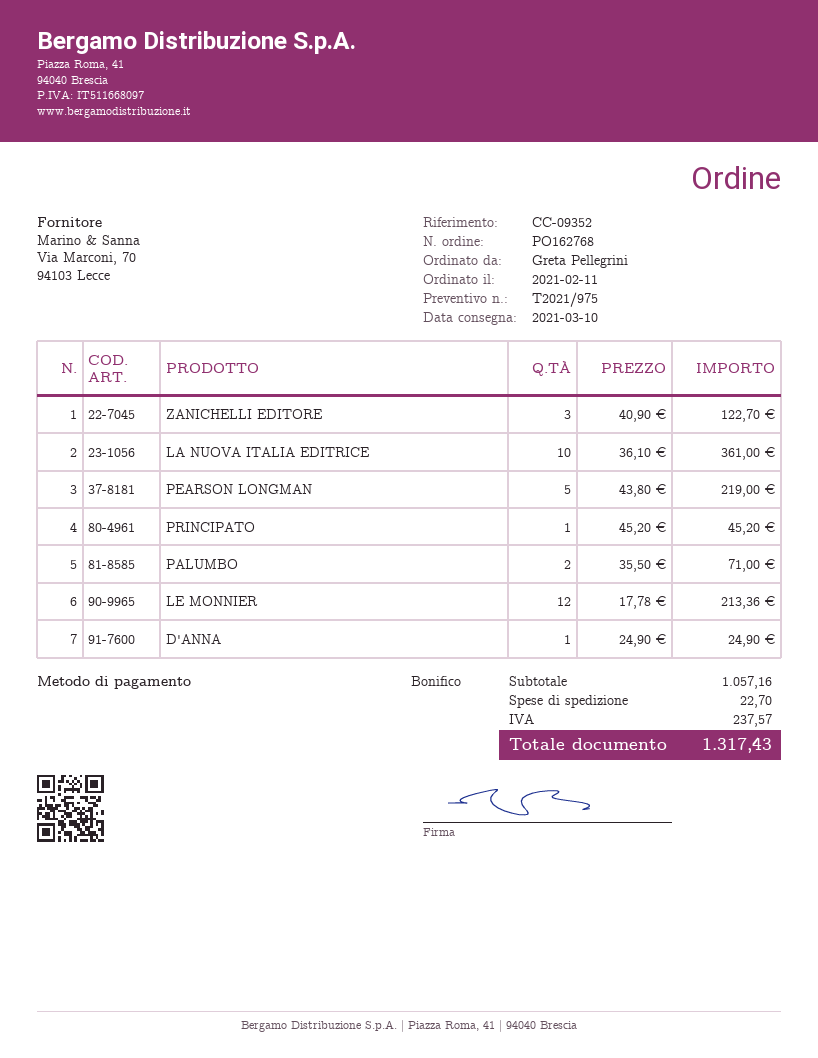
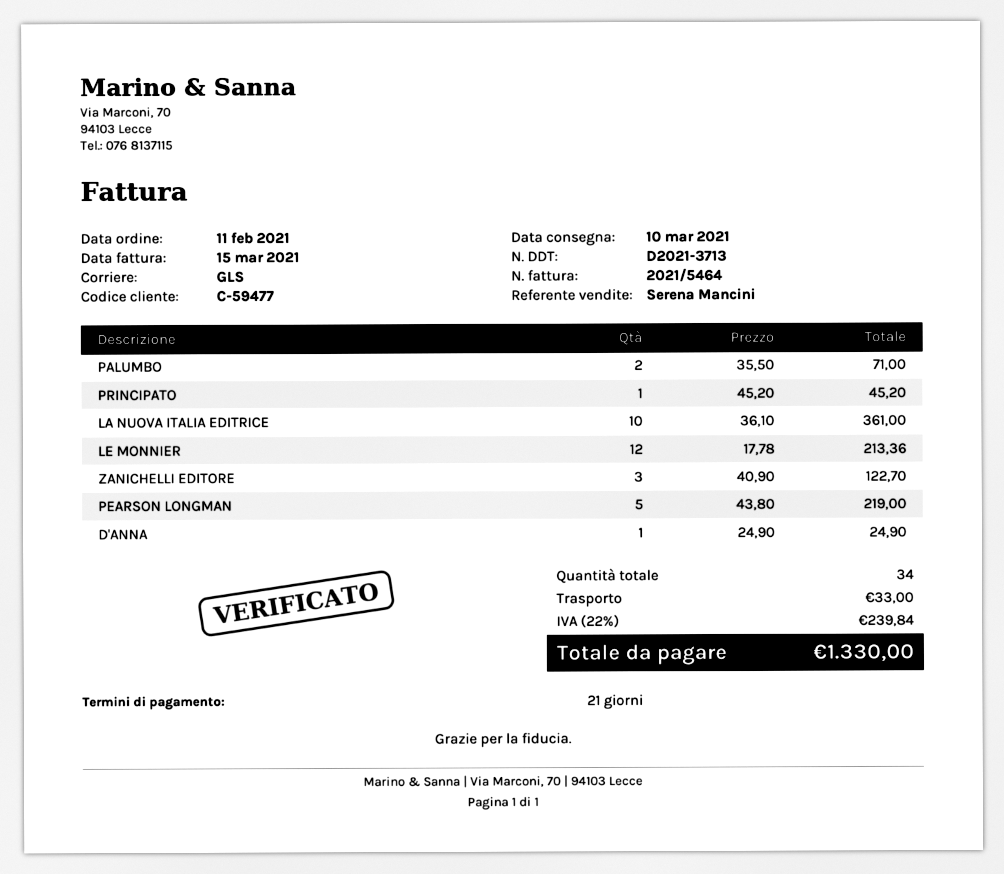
shipping: 22.70 -> 33.00
tax: 237.57 -> 239.84
total: 1317.43 -> 1330.00

